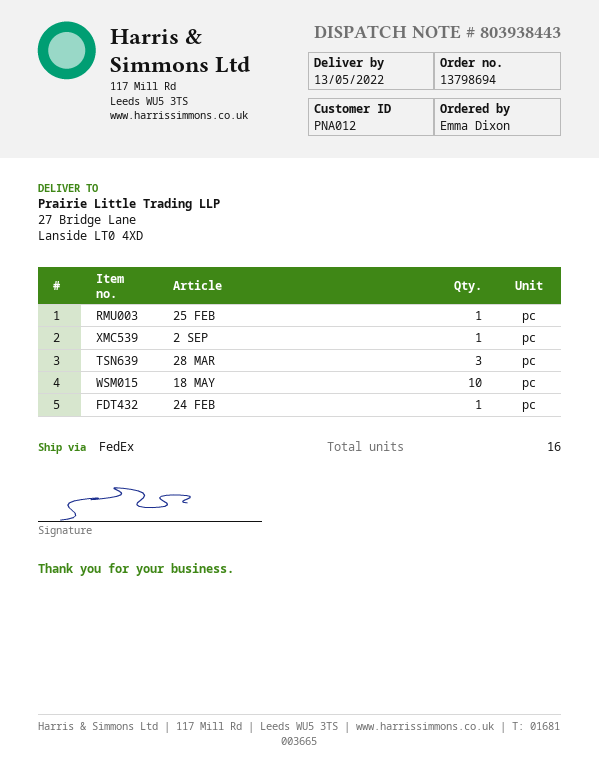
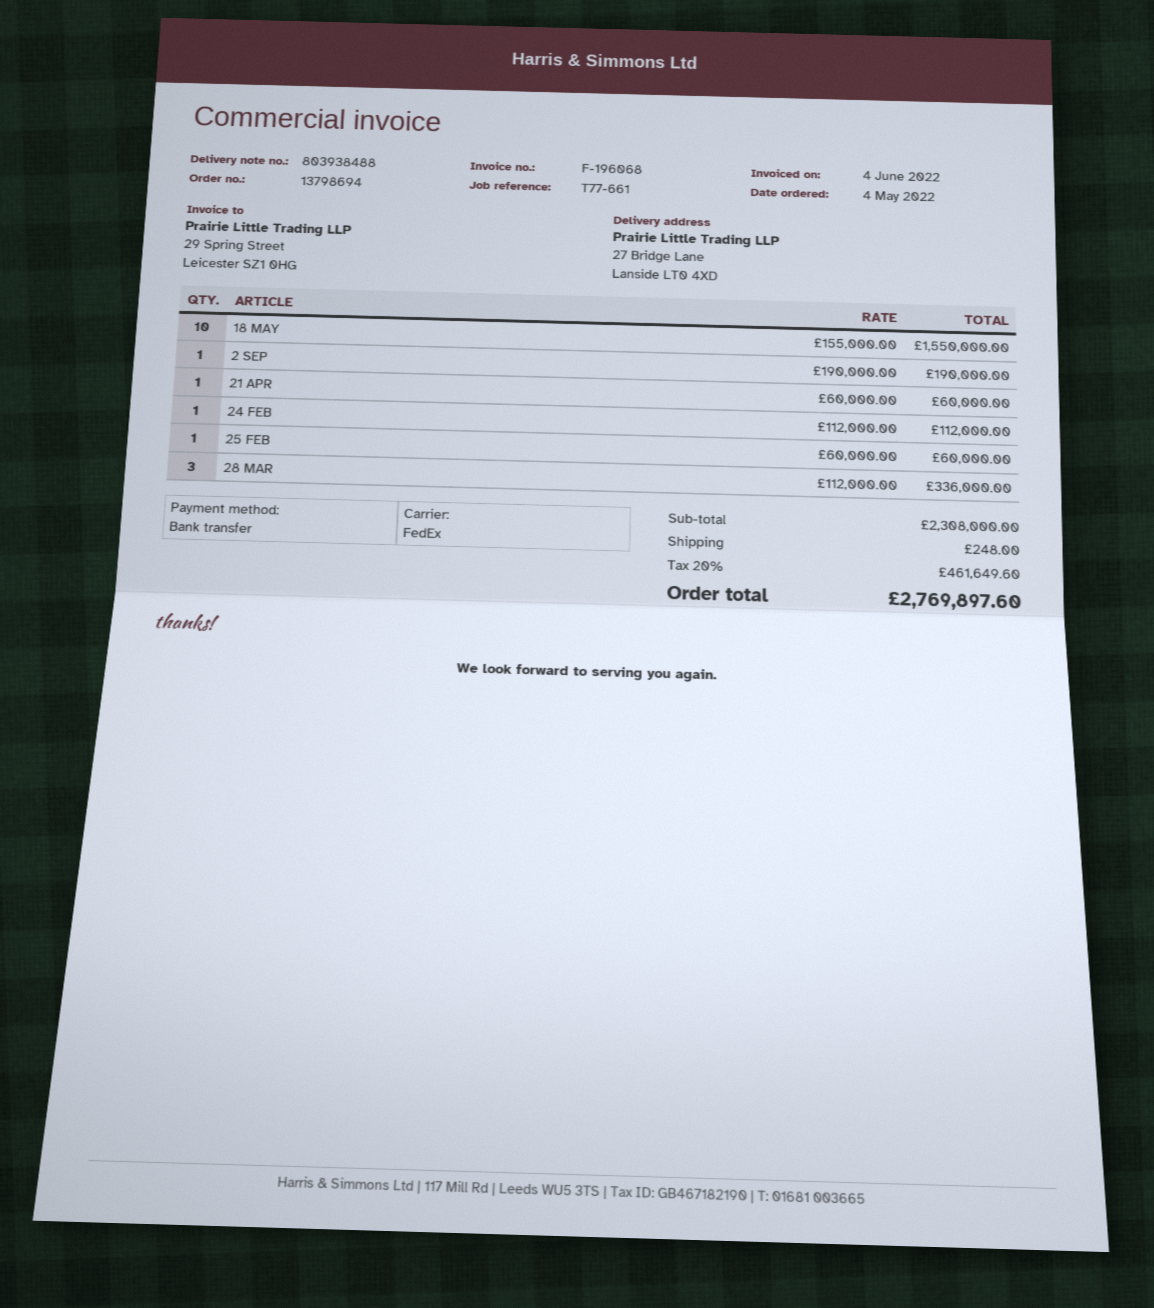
delivery note number: 803938443 -> 803938488
21 APR: none -> 1

